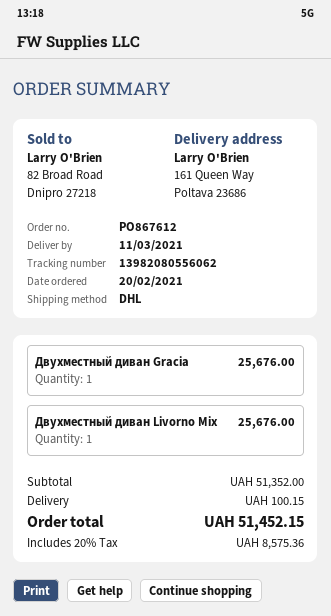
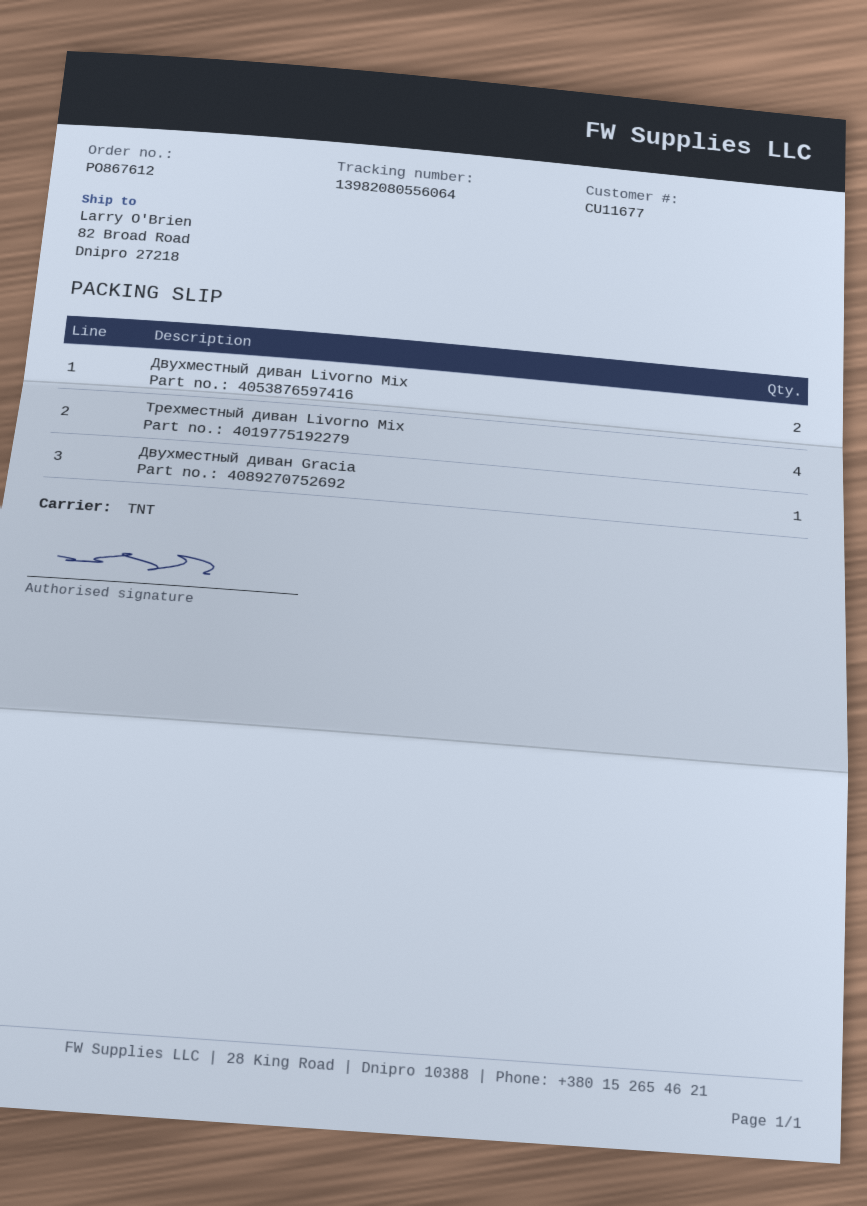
shipping method: DHL -> TNT
tracking number: 13982080556062 -> 13982080556064
ship to: 161 Queen Way, Poltava 23686 -> 82 Broad Road, Dnipro 27218
Двухместный диван Livorno Mix: 1 -> 2
Трехместный диван Livorno Mix: none -> 4

